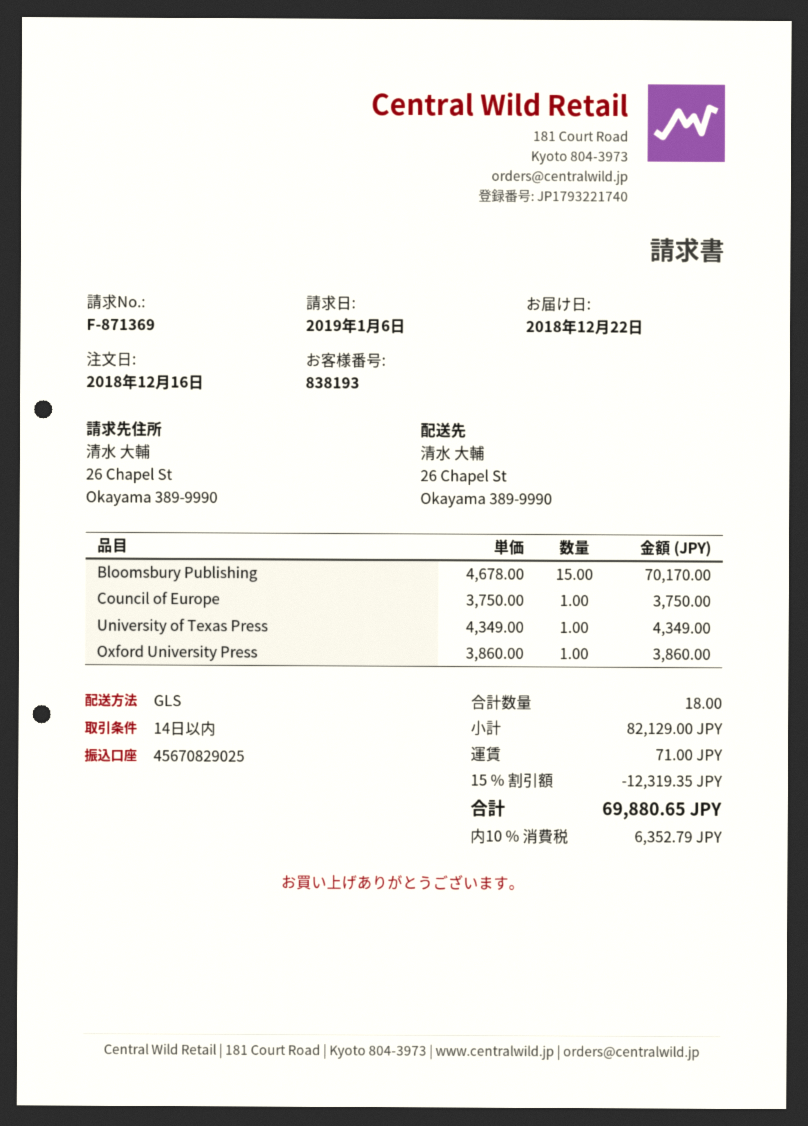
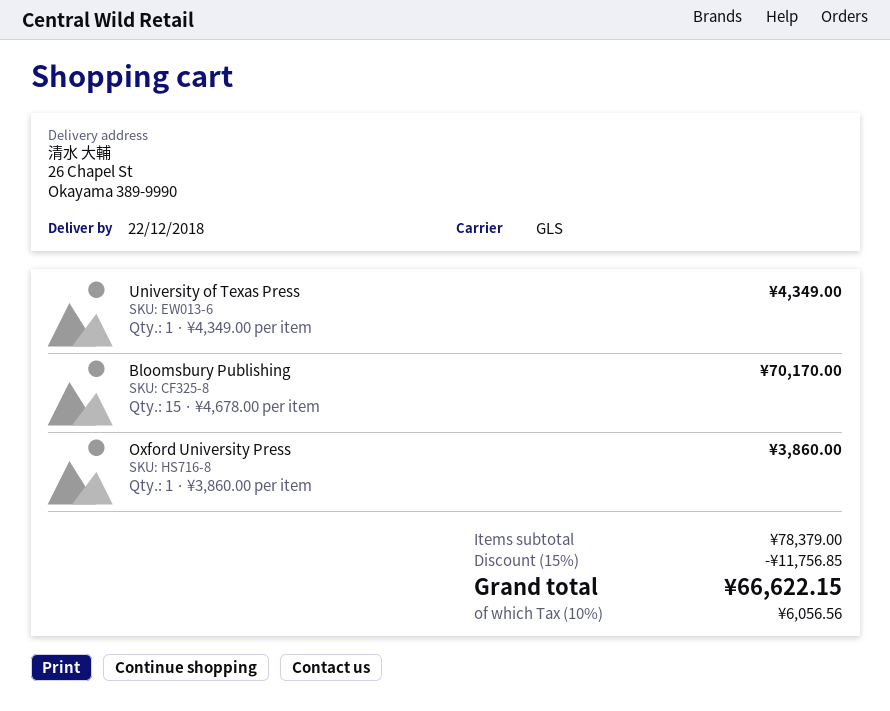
Council of Europe: 1 x 3750.00 = 3750.00 -> none
subtotal: 82129.00 -> 78379.00
discount: 15% = 12319.35 -> 15% = 11756.85
shipping: 71.00 -> none
tax: 10% = 6352.79 -> 10% = 6056.56
total: 69880.65 -> 66622.15

